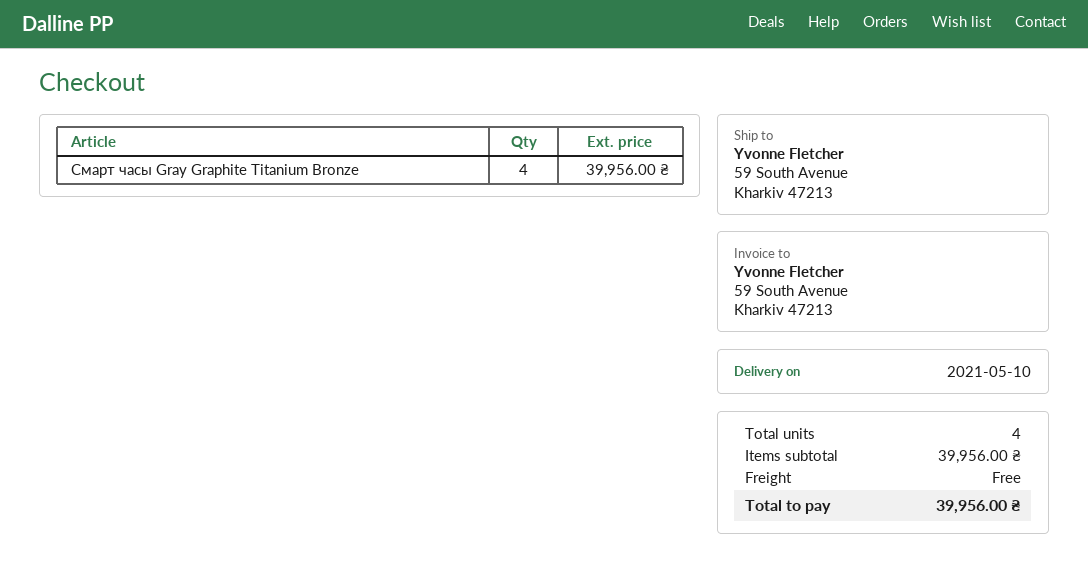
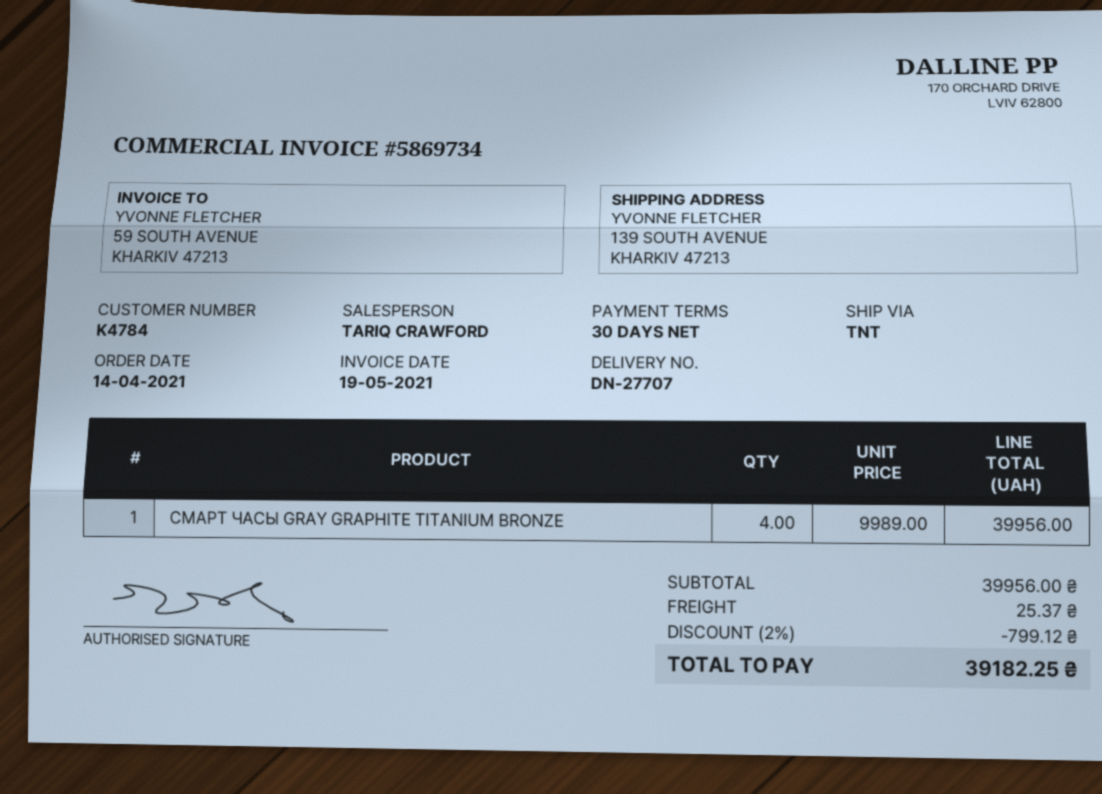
ship to: 59 South Avenue, Kharkiv 47213 -> 139 SOUTH AVENUE, KHARKIV 47213
discount: none -> 2% = 799.12
shipping: 0.00 -> 25.37
total: 39956.00 -> 39182.25

